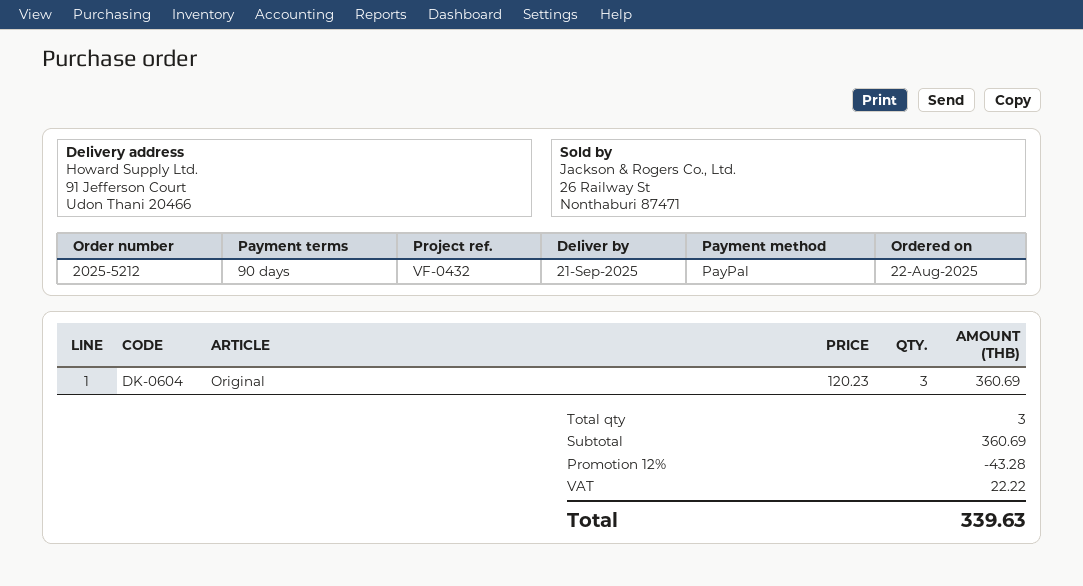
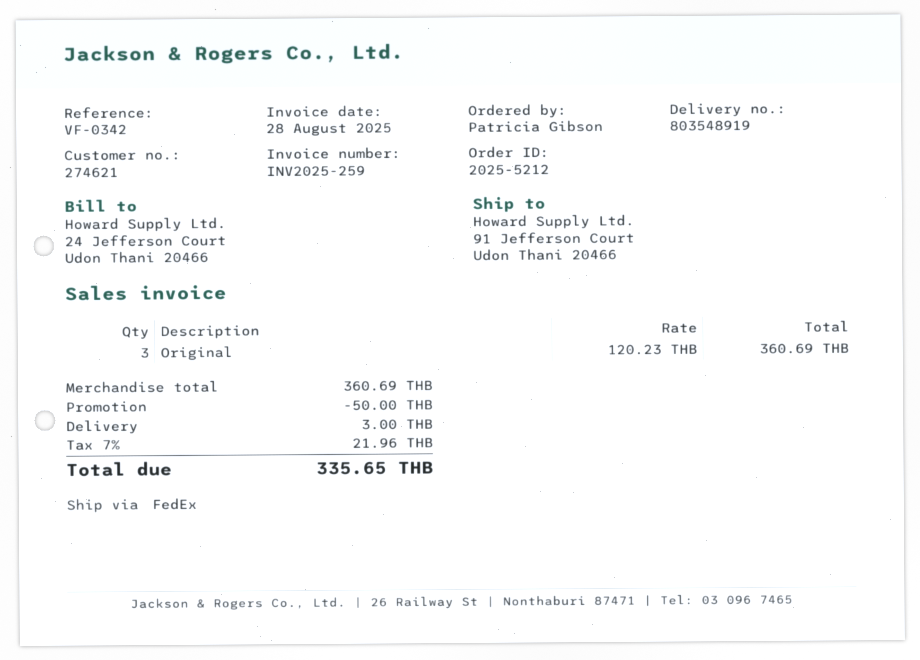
reference: VF-0432 -> VF-0342
discount: 43.28 -> 50.00
shipping: none -> 3.00
tax: 22.22 -> 21.96
total: 339.63 -> 335.65

